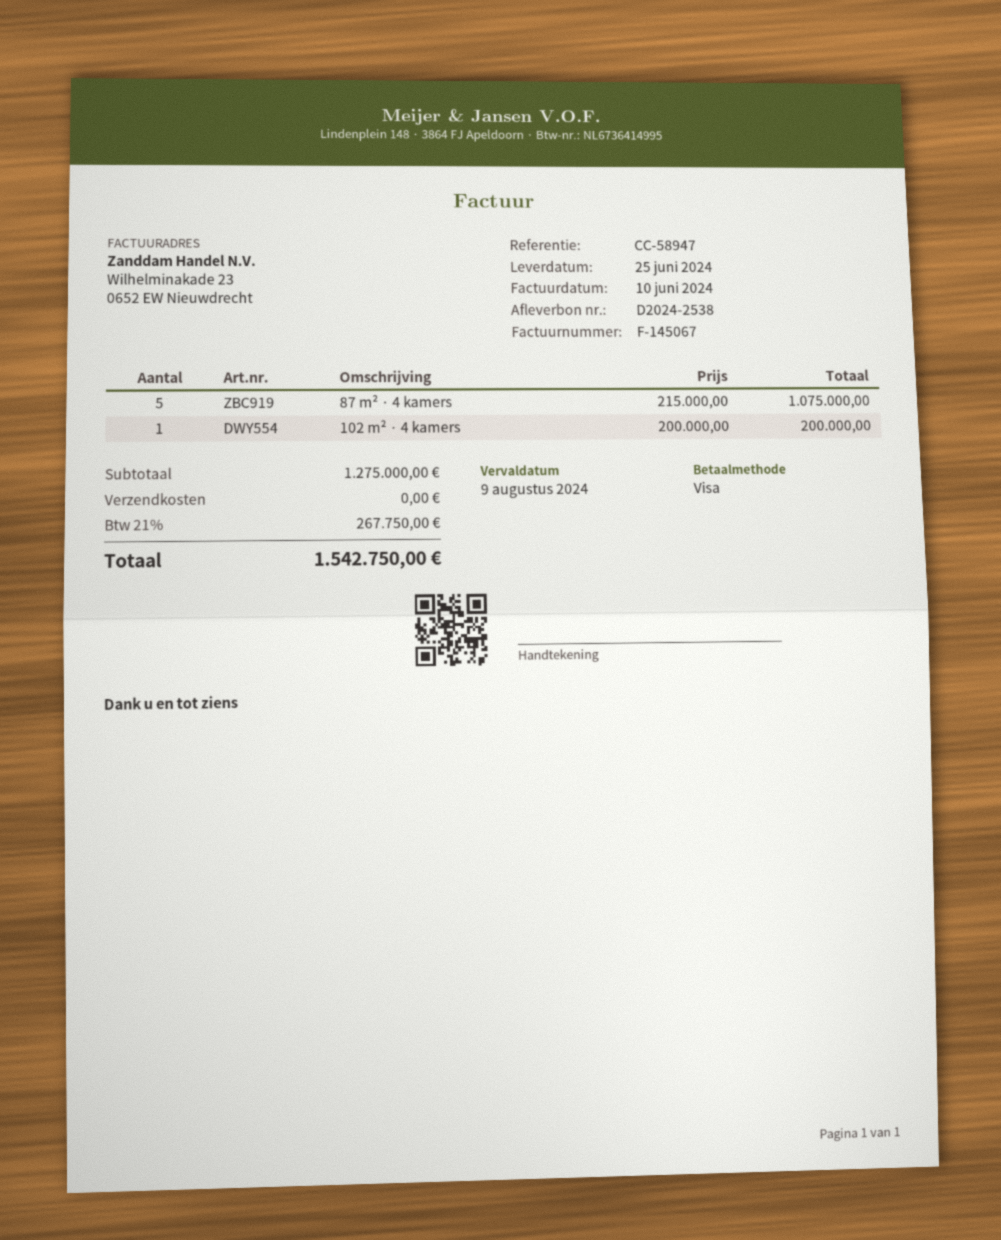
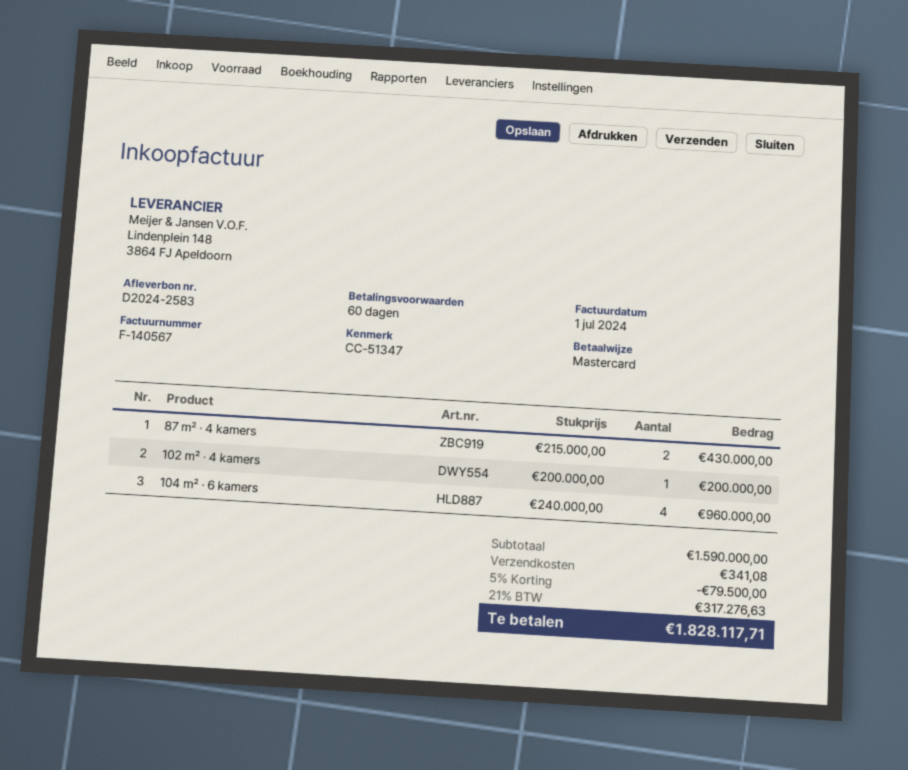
delivery note number: D2024-2538 -> D2024-2583
invoice number: F-145067 -> F-140567
invoice date: 2024-06-10 -> 2024-07-01
reference: CC-58947 -> CC-51347
payment method: Visa -> Mastercard
87 m² · 4 kamers: 5 x 215000.00 = 1075000.00 -> 2 x 215000.00 = 430000.00
104 m² · 6 kamers: none -> 4 x 240000.00 = 960000.00
subtotal: 1275000.00 -> 1590000.00
discount: none -> 5% = 79500.00
shipping: 0.00 -> 341.08
tax: 21% = 267750.00 -> 21% = 317276.63
total: 1542750.00 -> 1828117.71

